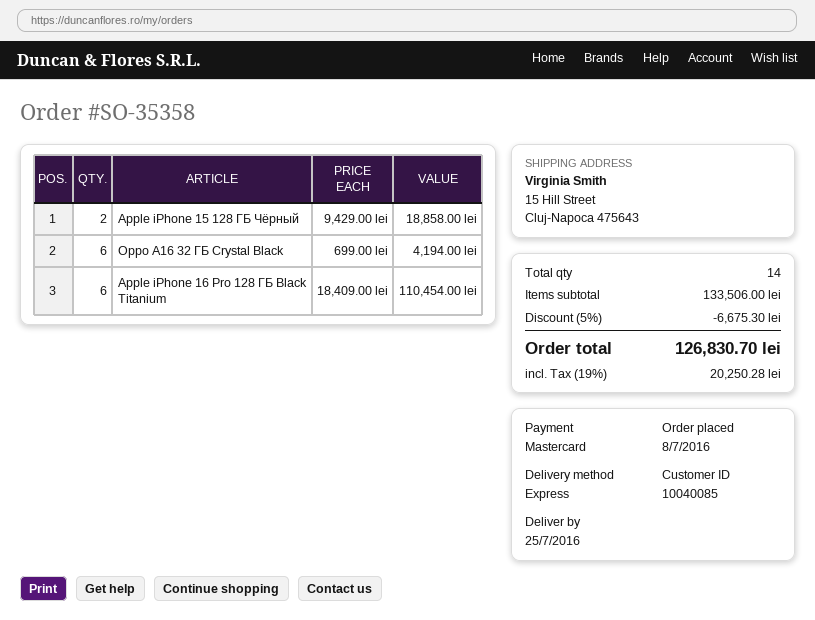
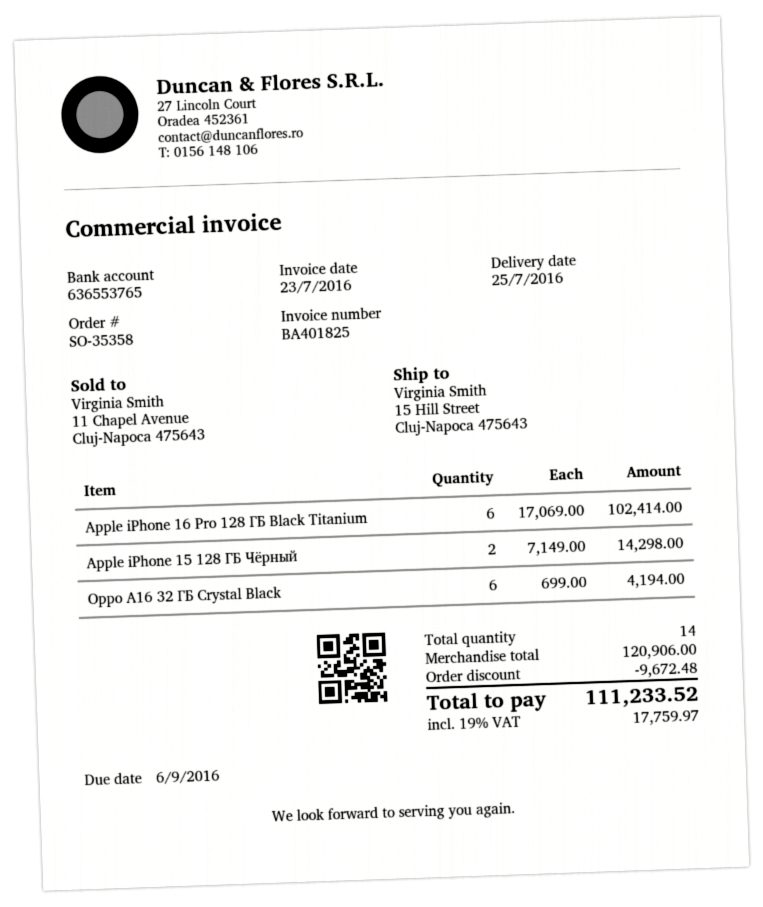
Apple iPhone 15 128 ГБ Чёрный: 2 x 9429.00 = 18858.00 -> 2 x 7149.00 = 14298.00
Apple iPhone 16 Pro 128 ГБ Black Titanium: 6 x 18409.00 = 110454.00 -> 6 x 17069.00 = 102414.00
subtotal: 133506.00 -> 120906.00
discount: 6675.30 -> 9672.48
tax: 19% = 20250.28 -> 19% = 17759.97
total: 126830.70 -> 111233.52

